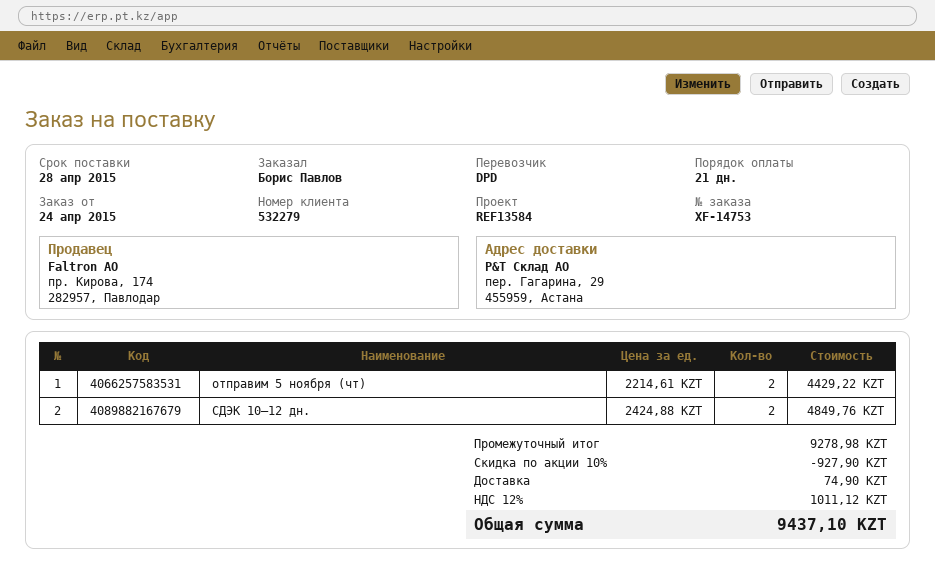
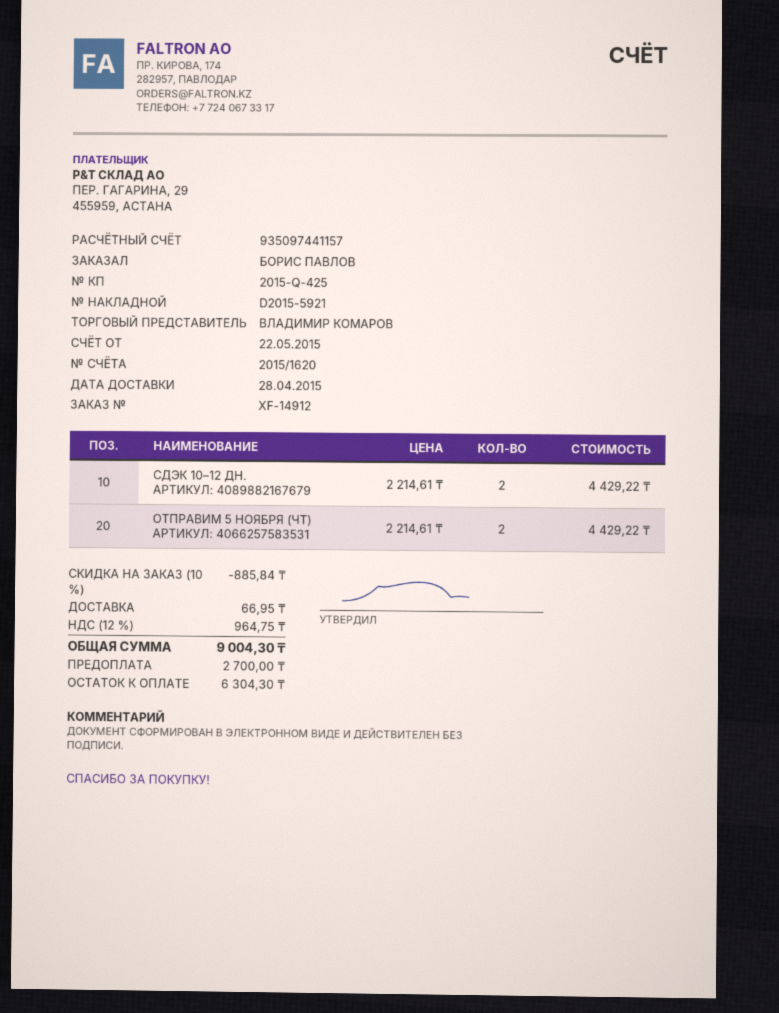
order number: XF-14753 -> XF-14912
СДЭК 10–12 дн.: 2 x 2424.88 = 4849.76 -> 2 x 2214.61 = 4429.22
discount: 10% = 927.90 -> 10% = 885.84
shipping: 74.90 -> 66.95
tax: 12% = 1011.12 -> 12% = 964.75
total: 9437.10 -> 9004.30

